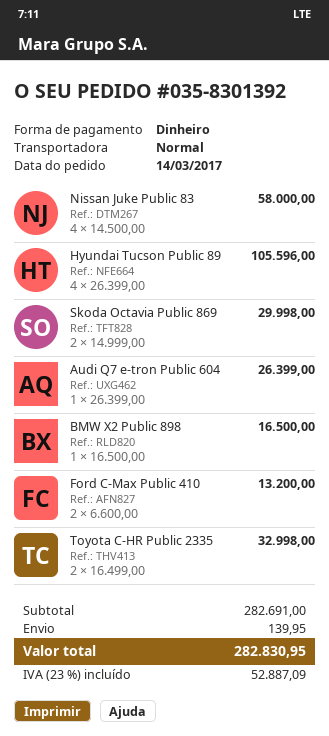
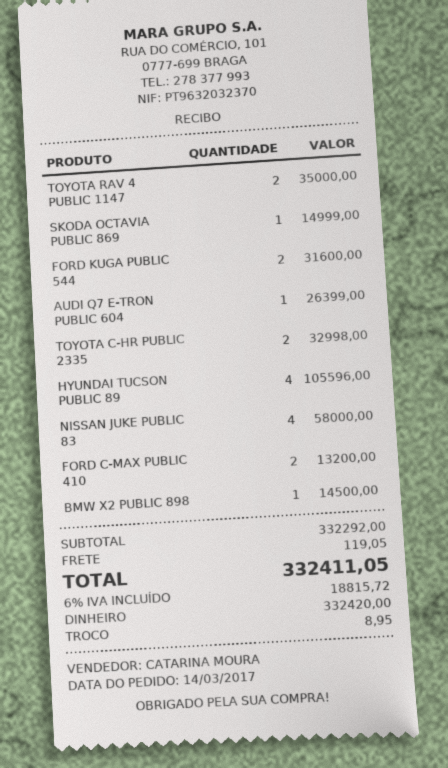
Skoda Octavia Public 869: 2 for 29998.00 -> 1 for 14999.00
BMW X2 Public 898: 1 for 16500.00 -> 1 for 14500.00
TOYOTA RAV 4 PUBLIC 1147: none -> 2 for 35000.00
FORD KUGA PUBLIC 544: none -> 2 for 31600.00
subtotal: 282691.00 -> 332292.00
shipping: 139.95 -> 119.05
tax: 23% = 52887.09 -> 6% = 18815.72
total: 282830.95 -> 332411.05

